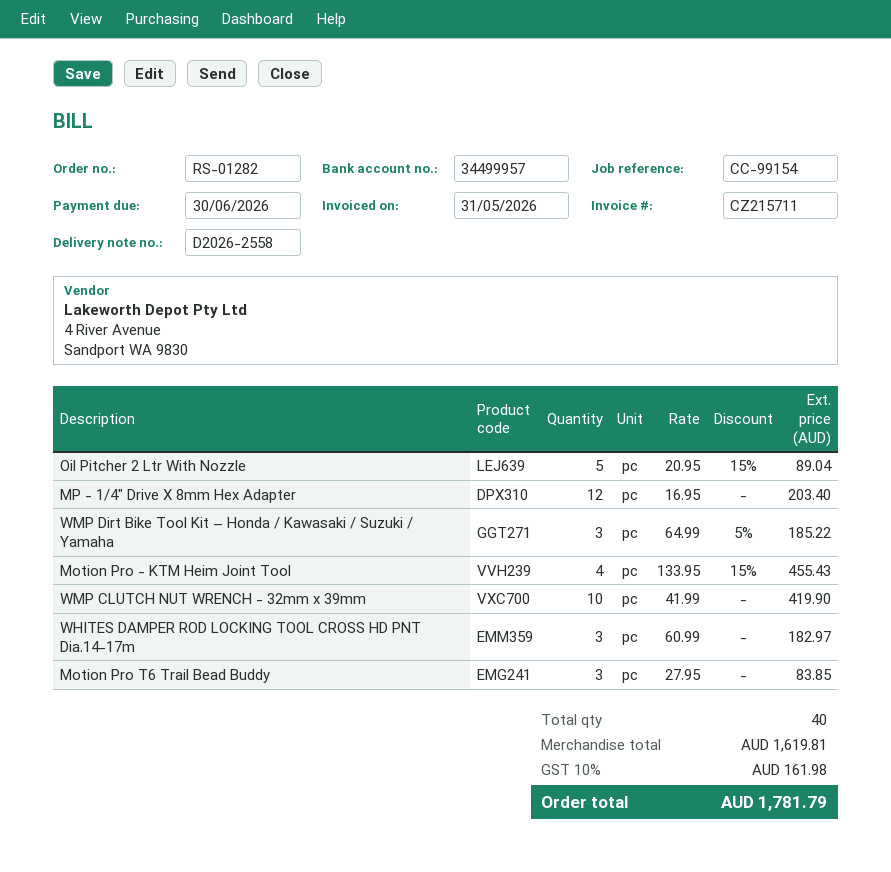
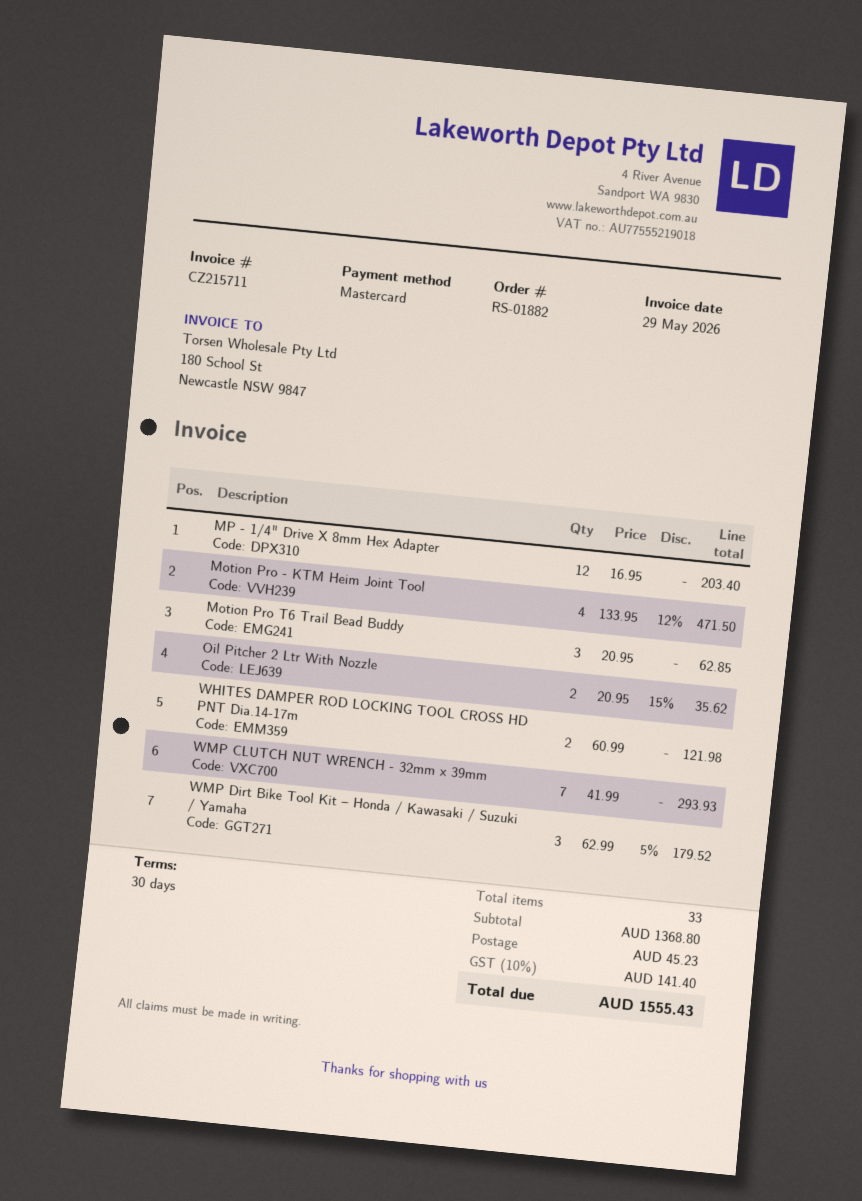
order number: RS-01282 -> RS-01882
invoice date: 2026-05-31 -> 2026-05-29
Oil Pitcher 2 Ltr With Nozzle: 5 x 20.95 - 15% = 89.04 -> 2 x 20.95 - 15% = 35.62
WMP Dirt Bike Tool Kit – Honda / Kawasaki / Suzuki / Yamaha: 3 x 64.99 - 5% = 185.22 -> 3 x 62.99 - 5% = 179.52
Motion Pro - KTM Heim Joint Tool: 4 x 133.95 - 15% = 455.43 -> 4 x 133.95 - 12% = 471.50
WMP CLUTCH NUT WRENCH - 32mm x 39mm: 10 x 41.99 = 419.90 -> 7 x 41.99 = 293.93
WHITES DAMPER ROD LOCKING TOOL CROSS HD PNT Dia.14-17m: 3 x 60.99 = 182.97 -> 2 x 60.99 = 121.98
Motion Pro T6 Trail Bead Buddy: 3 x 27.95 = 83.85 -> 3 x 20.95 = 62.85
total quantity: 40 -> 33
subtotal: 1619.81 -> 1368.80
shipping: none -> 45.23
tax: 10% = 161.98 -> 10% = 141.40
total: 1781.79 -> 1555.43

